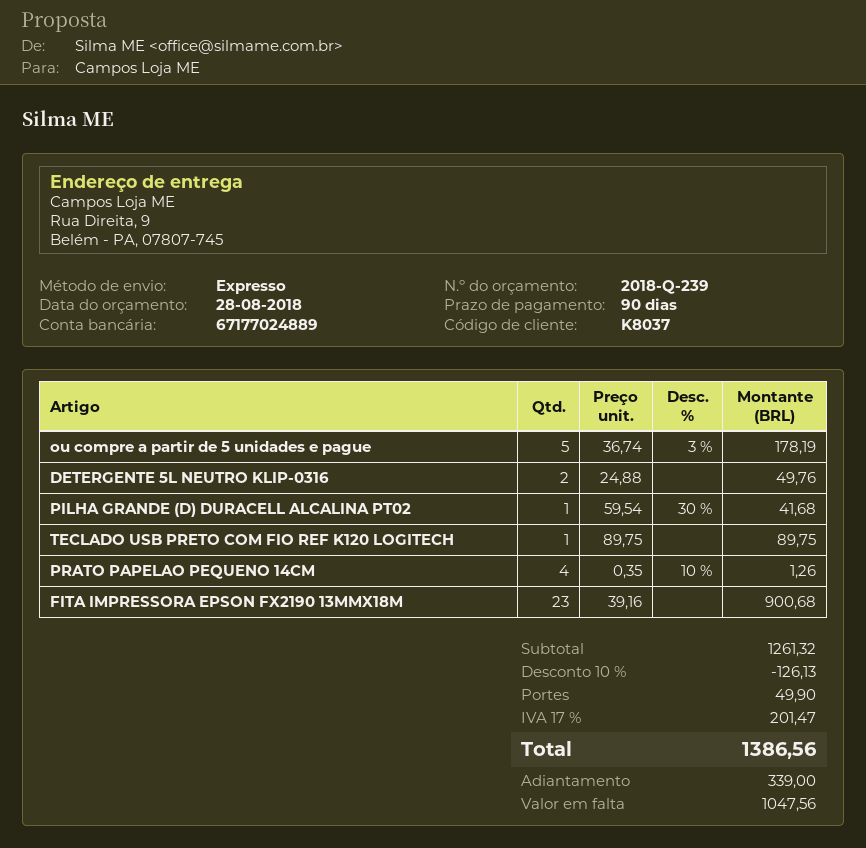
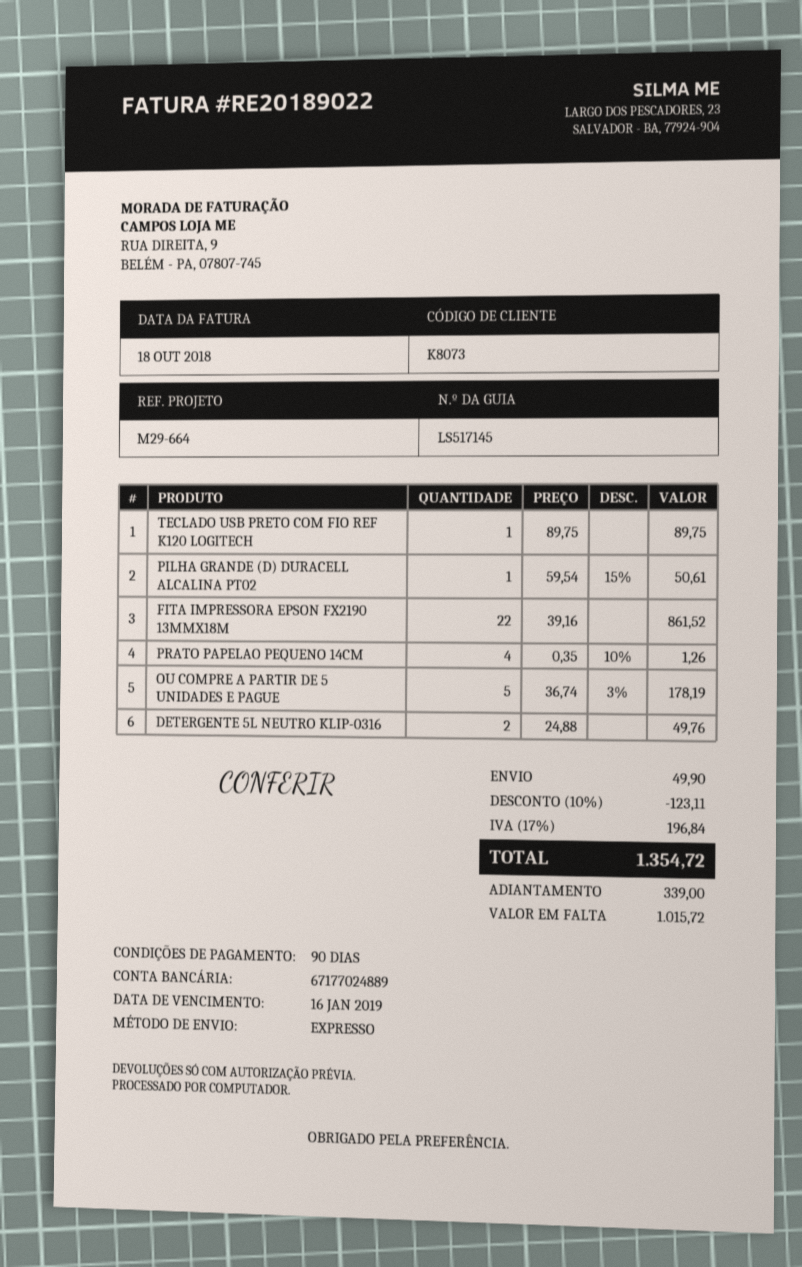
customer number: K8037 -> K8073
PILHA GRANDE (D) DURACELL ALCALINA PT02: 1 x 59.54 - 30% = 41.68 -> 1 x 59.54 - 15% = 50.61
FITA IMPRESSORA EPSON FX2190 13MMX18M: 23 x 39.16 = 900.68 -> 22 x 39.16 = 861.52
discount: 10% = 126.13 -> 10% = 123.11
tax: 17% = 201.47 -> 17% = 196.84
total: 1386.56 -> 1354.72
balance: 1047.56 -> 1015.72

